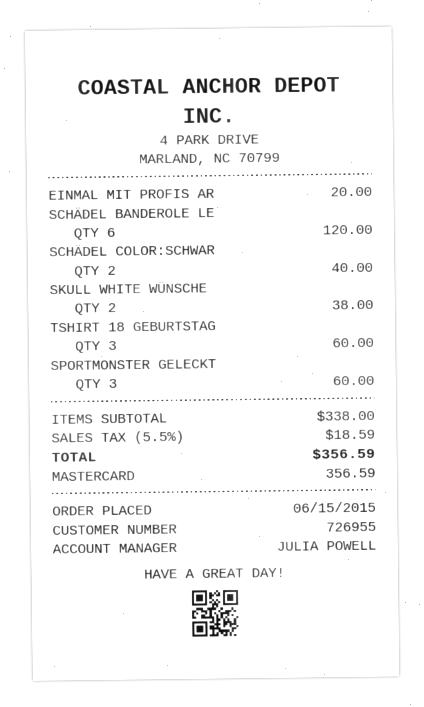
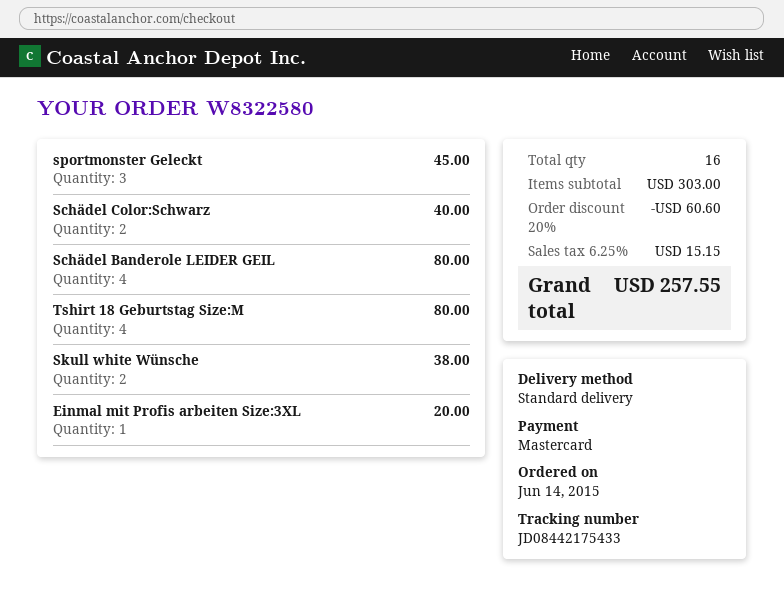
order date: 2015-06-15 -> 2015-06-14
SCHÄDEL BANDEROLE LE: 6 for 120.00 -> 4 for 80.00
TSHIRT 18 GEBURTSTAG: 3 for 60.00 -> 4 for 80.00
SPORTMONSTER GELECKT: 3 for 60.00 -> 3 for 45.00
subtotal: 338.00 -> 303.00
discount: none -> 20% = 60.60
tax: 5.5% = 18.59 -> 6.25% = 15.15
total: 356.59 -> 257.55

